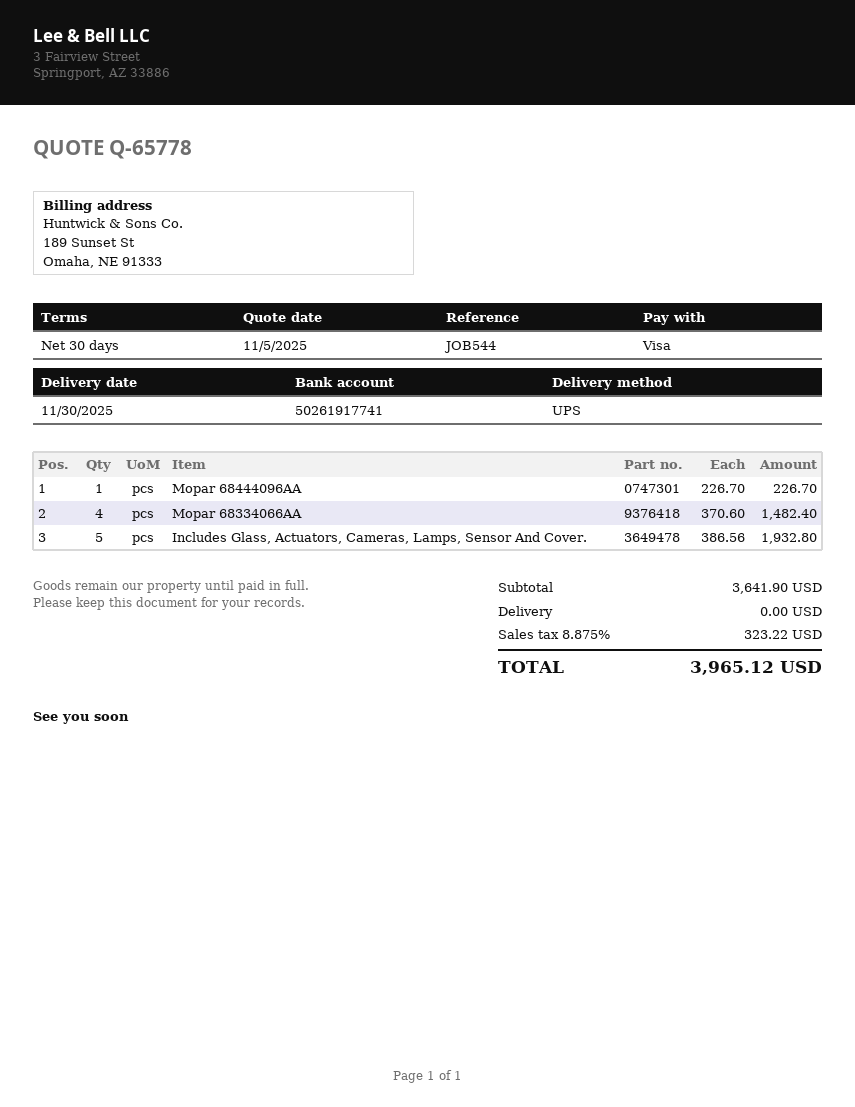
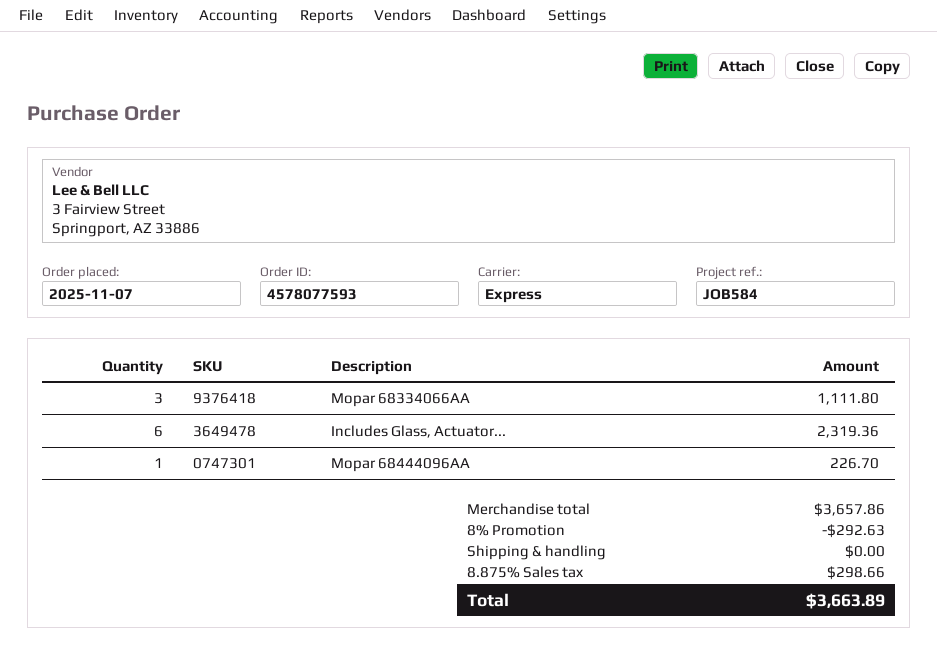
reference: JOB544 -> JOB584
shipping method: UPS -> express
Mopar 68334066AA: 4 for 1482.40 -> 3 for 1111.80
Includes Glass, Actuators, Cameras, Lamps, Sensor And Cover.: 5 for 1932.80 -> 6 for 2319.36
subtotal: 3641.90 -> 3657.86
discount: none -> 8% = 292.63
tax: 8.875% = 323.22 -> 8.875% = 298.66
total: 3965.12 -> 3663.89

